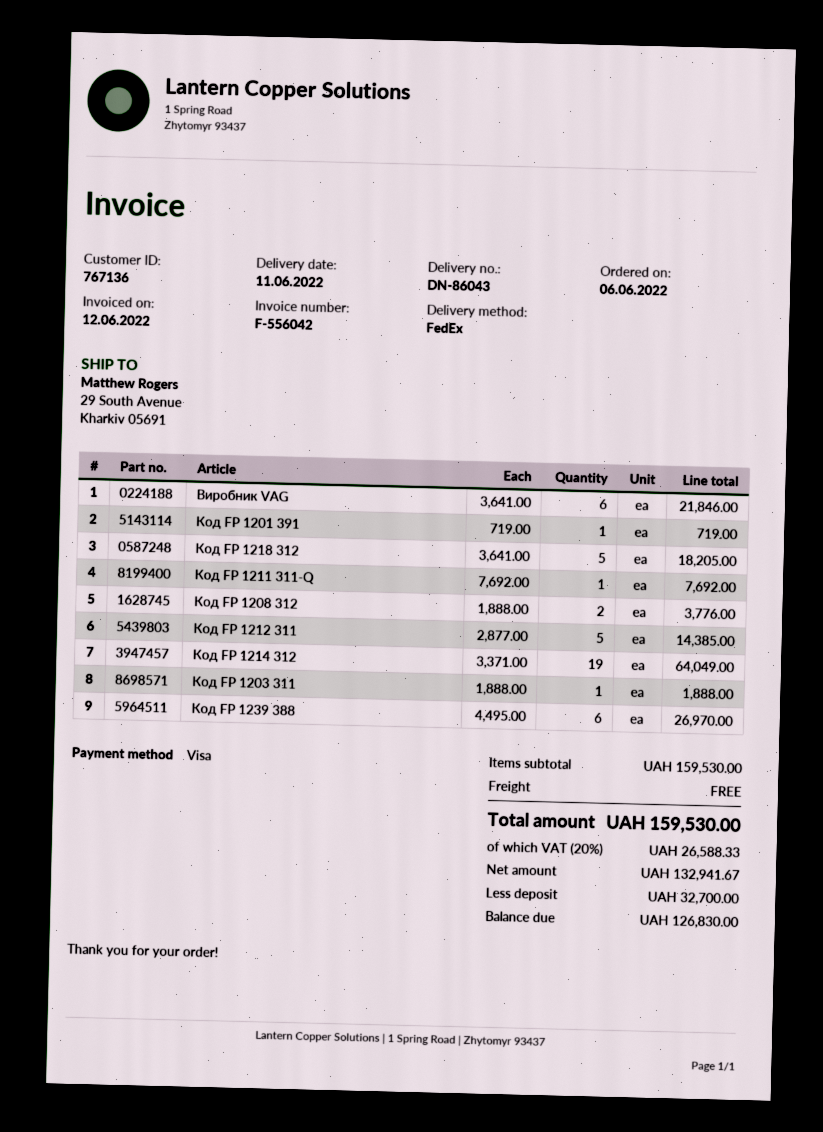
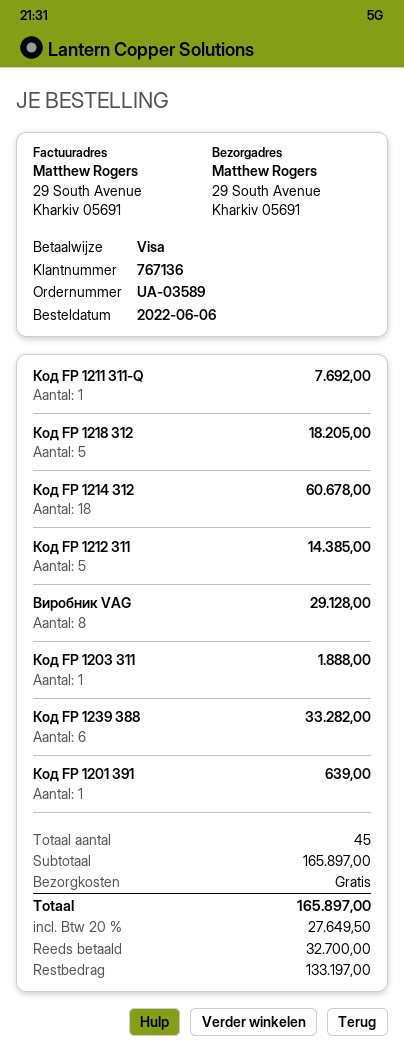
Виробник VAG: 6 for 21846.00 -> 8 for 29128.00
Код FP 1201 391: 1 for 719.00 -> 1 for 639.00
Код FP 1208 312: 2 for 3776.00 -> none
Код FP 1214 312: 19 for 64049.00 -> 18 for 60678.00
Код FP 1239 388: 6 for 26970.00 -> 6 for 33282.00
subtotal: 159530.00 -> 165897.00
tax: 20% = 26588.33 -> 20% = 27649.50
total: 159530.00 -> 165897.00
balance: 126830.00 -> 133197.00

